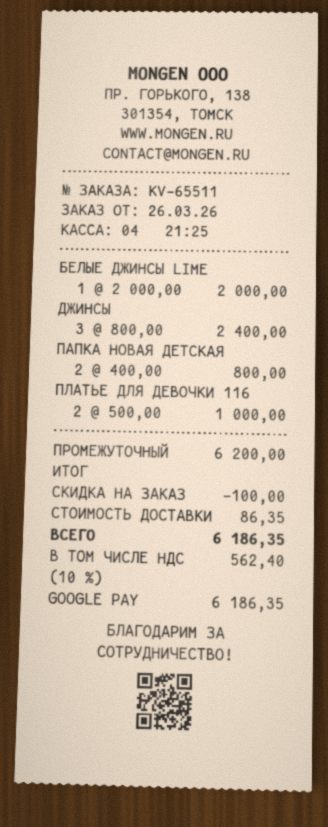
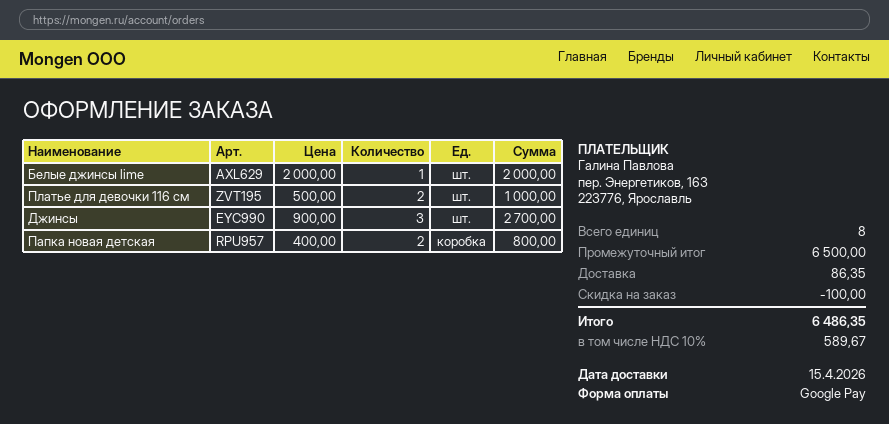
ДЖИНСЫ: 3 x 800.00 = 2400.00 -> 3 x 900.00 = 2700.00
subtotal: 6200.00 -> 6500.00
tax: 10% = 562.40 -> 10% = 589.67
total: 6186.35 -> 6486.35

